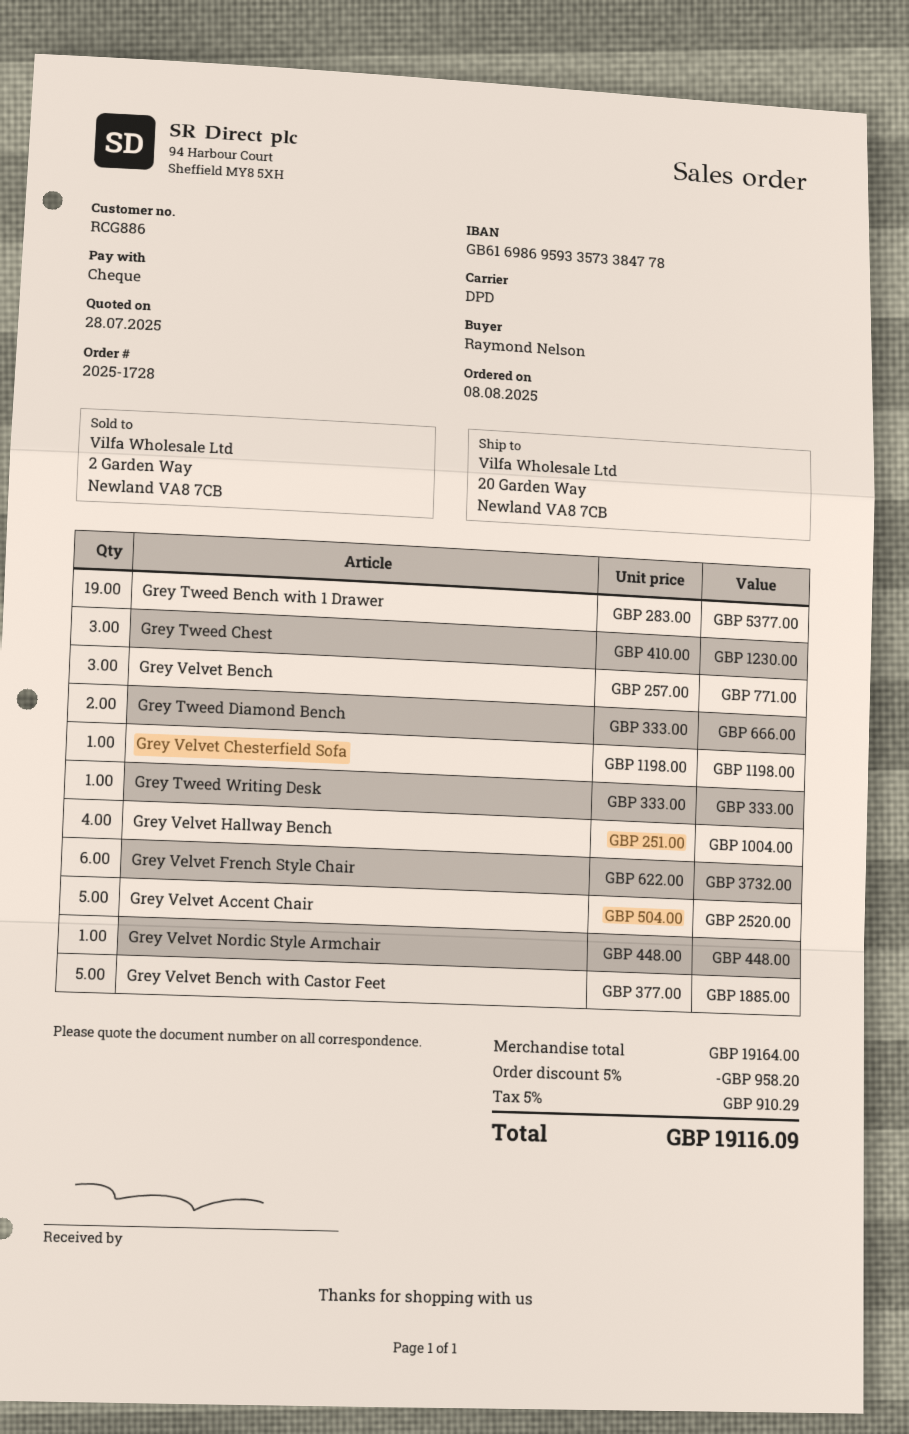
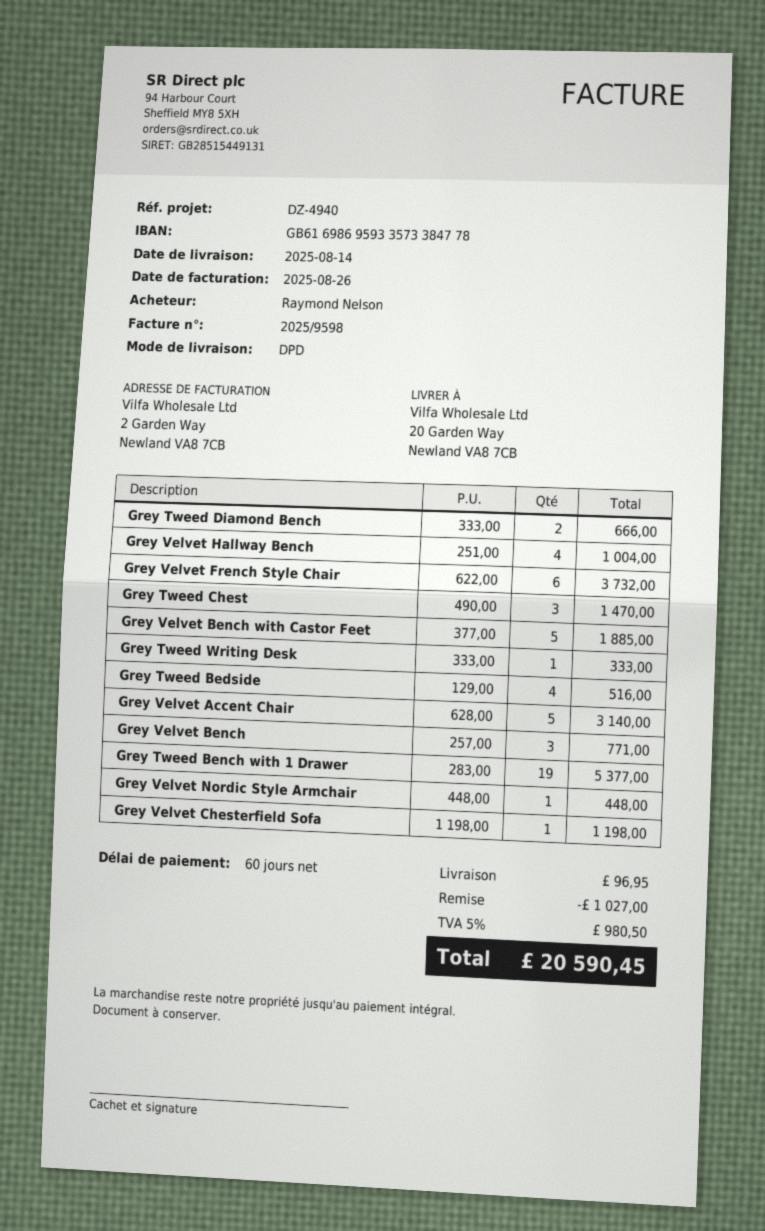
Grey Tweed Chest: 3 x 410.00 = 1230.00 -> 3 x 490.00 = 1470.00
Grey Velvet Accent Chair: 5 x 504.00 = 2520.00 -> 5 x 628.00 = 3140.00
Grey Tweed Bedside: none -> 4 x 129.00 = 516.00
discount: 958.20 -> 1027.00
shipping: none -> 96.95
tax: 5% = 910.29 -> 5% = 980.50
total: 19116.09 -> 20590.45

